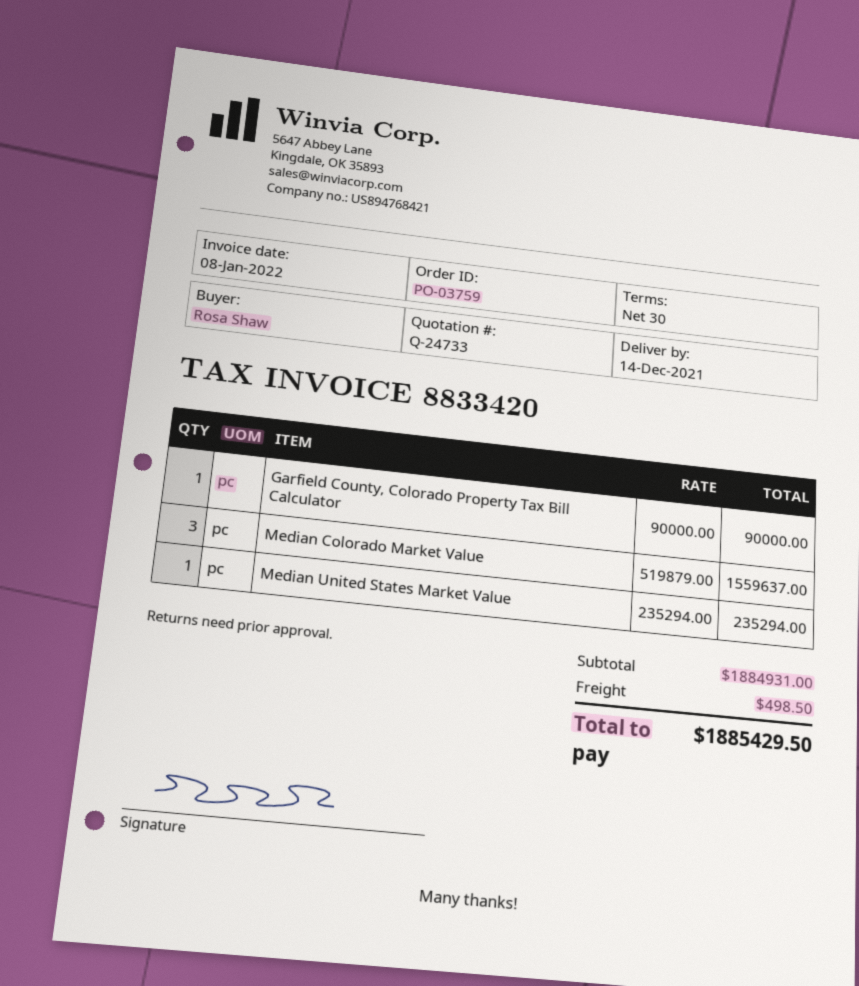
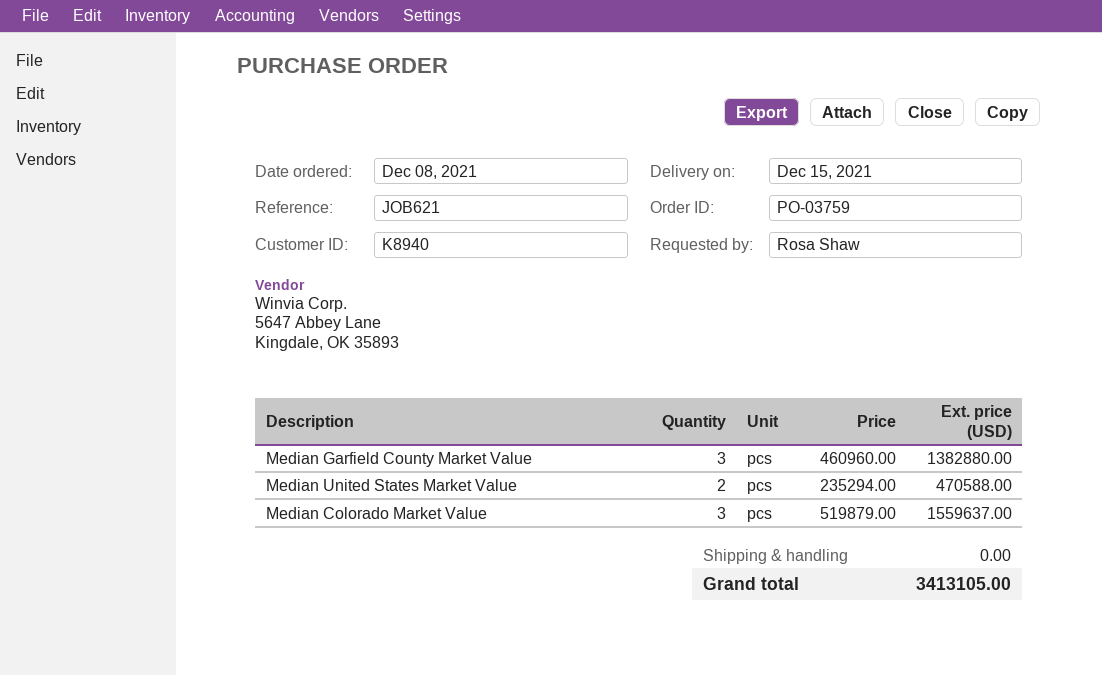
delivery date: 2021-12-14 -> 2021-12-15
Garfield County, Colorado Property Tax Bill Calculator: 1 x 90000.00 = 90000.00 -> none
Median United States Market Value: 1 x 235294.00 = 235294.00 -> 2 x 235294.00 = 470588.00
Median Garfield County Market Value: none -> 3 x 460960.00 = 1382880.00
shipping: 498.50 -> 0.00
total: 1885429.50 -> 3413105.00

